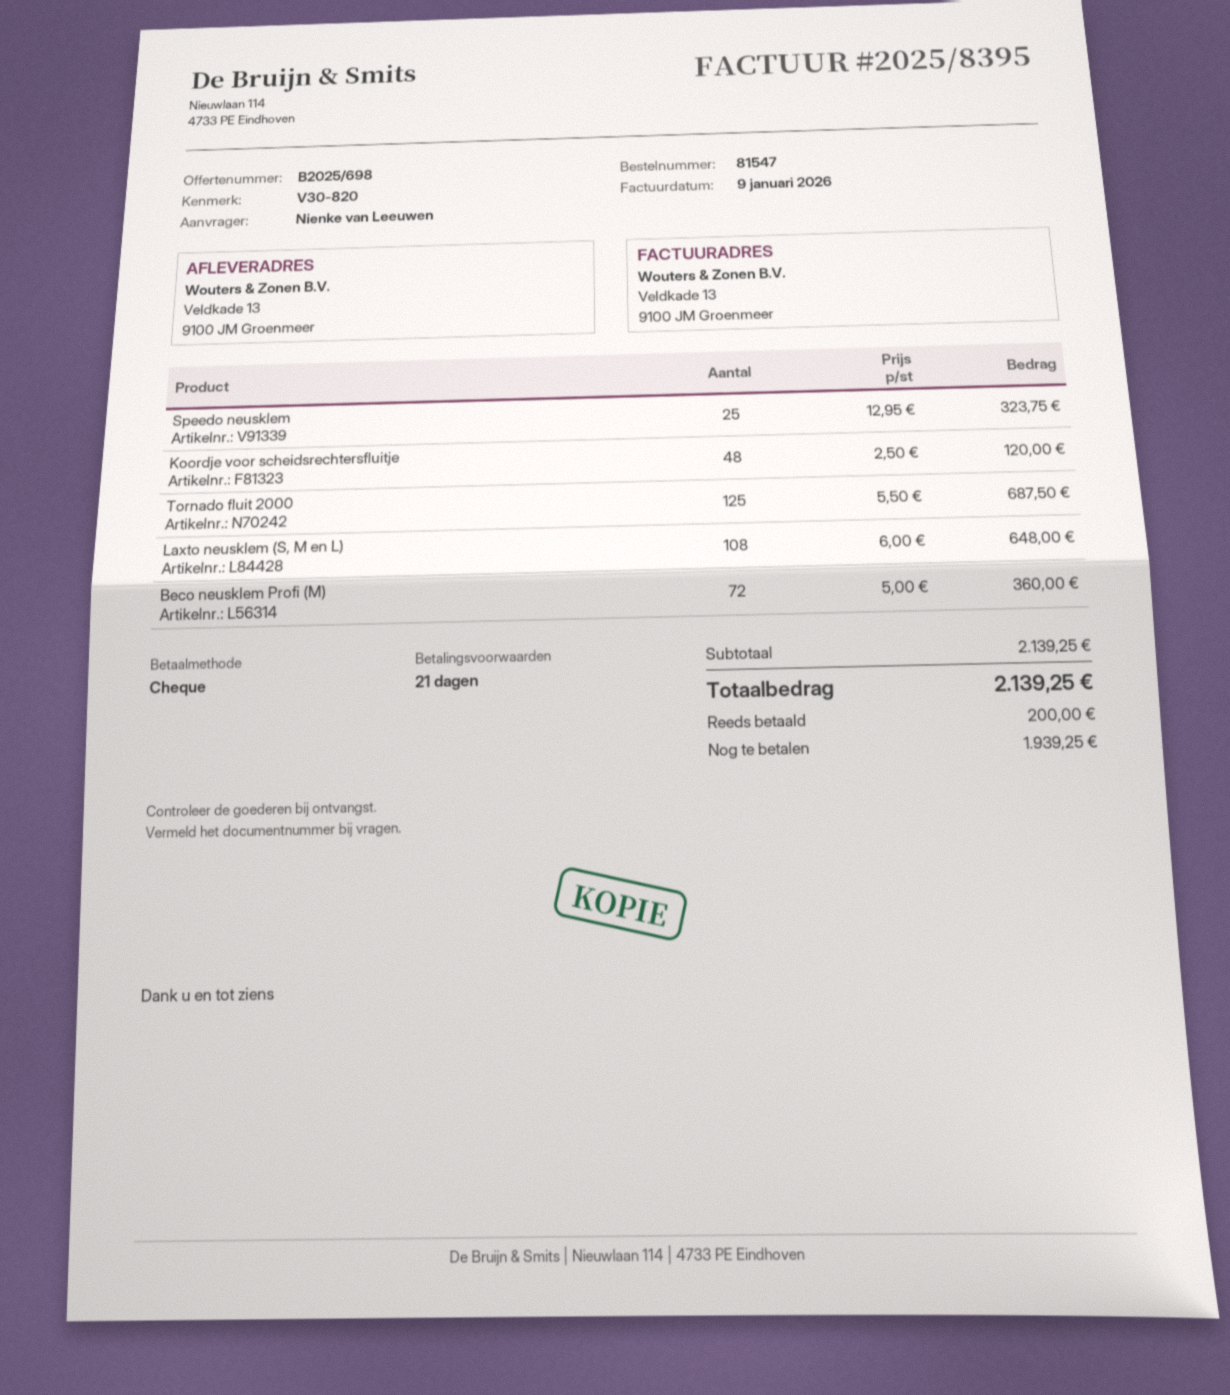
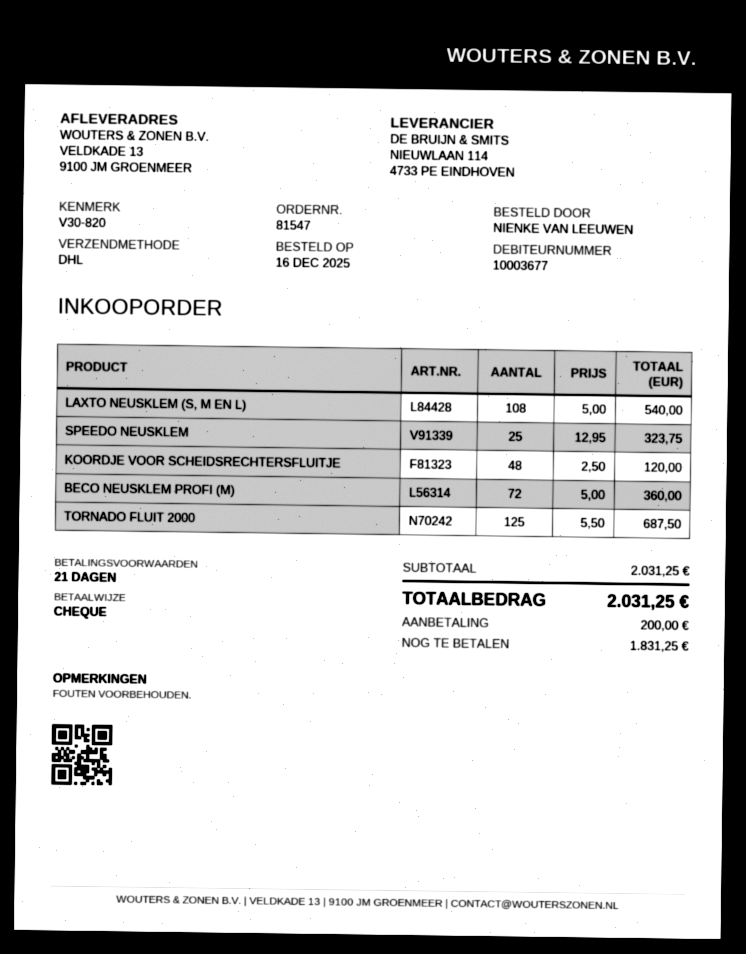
Laxto neusklem (S, M en L): 108 x 6.00 = 648.00 -> 108 x 5.00 = 540.00
subtotal: 2139.25 -> 2031.25
total: 2139.25 -> 2031.25
balance: 1939.25 -> 1831.25

